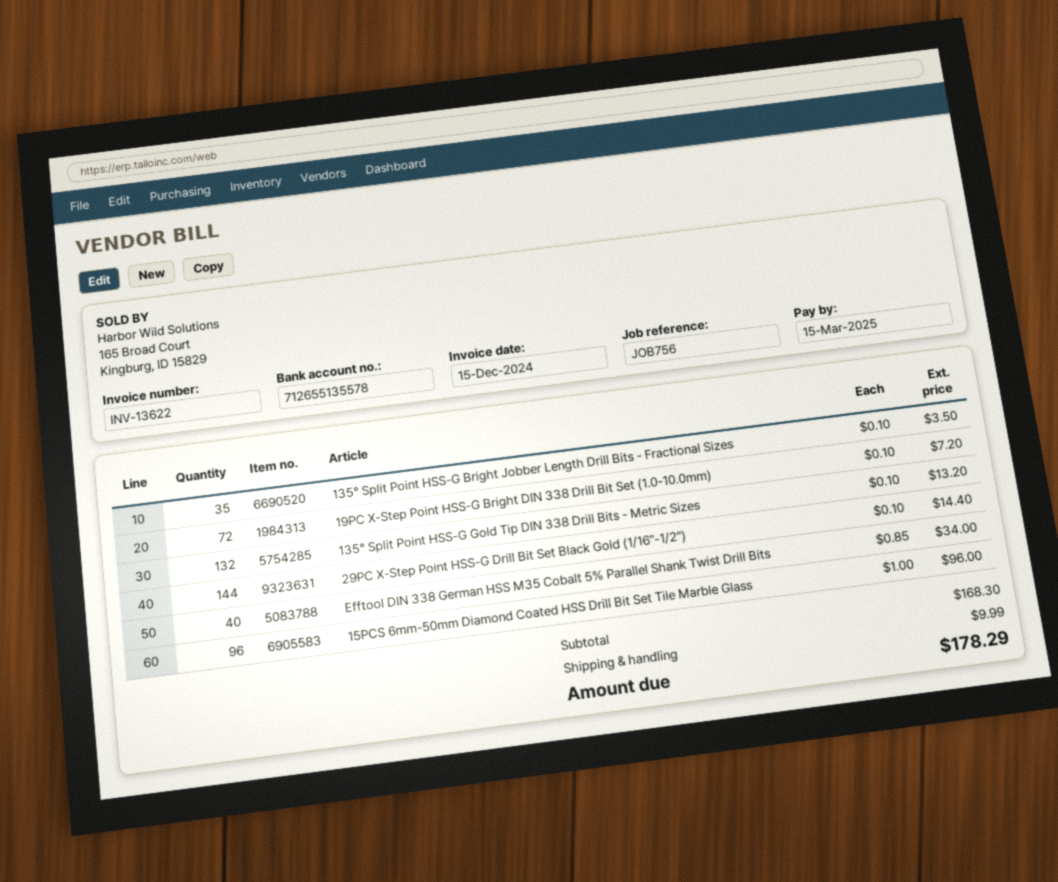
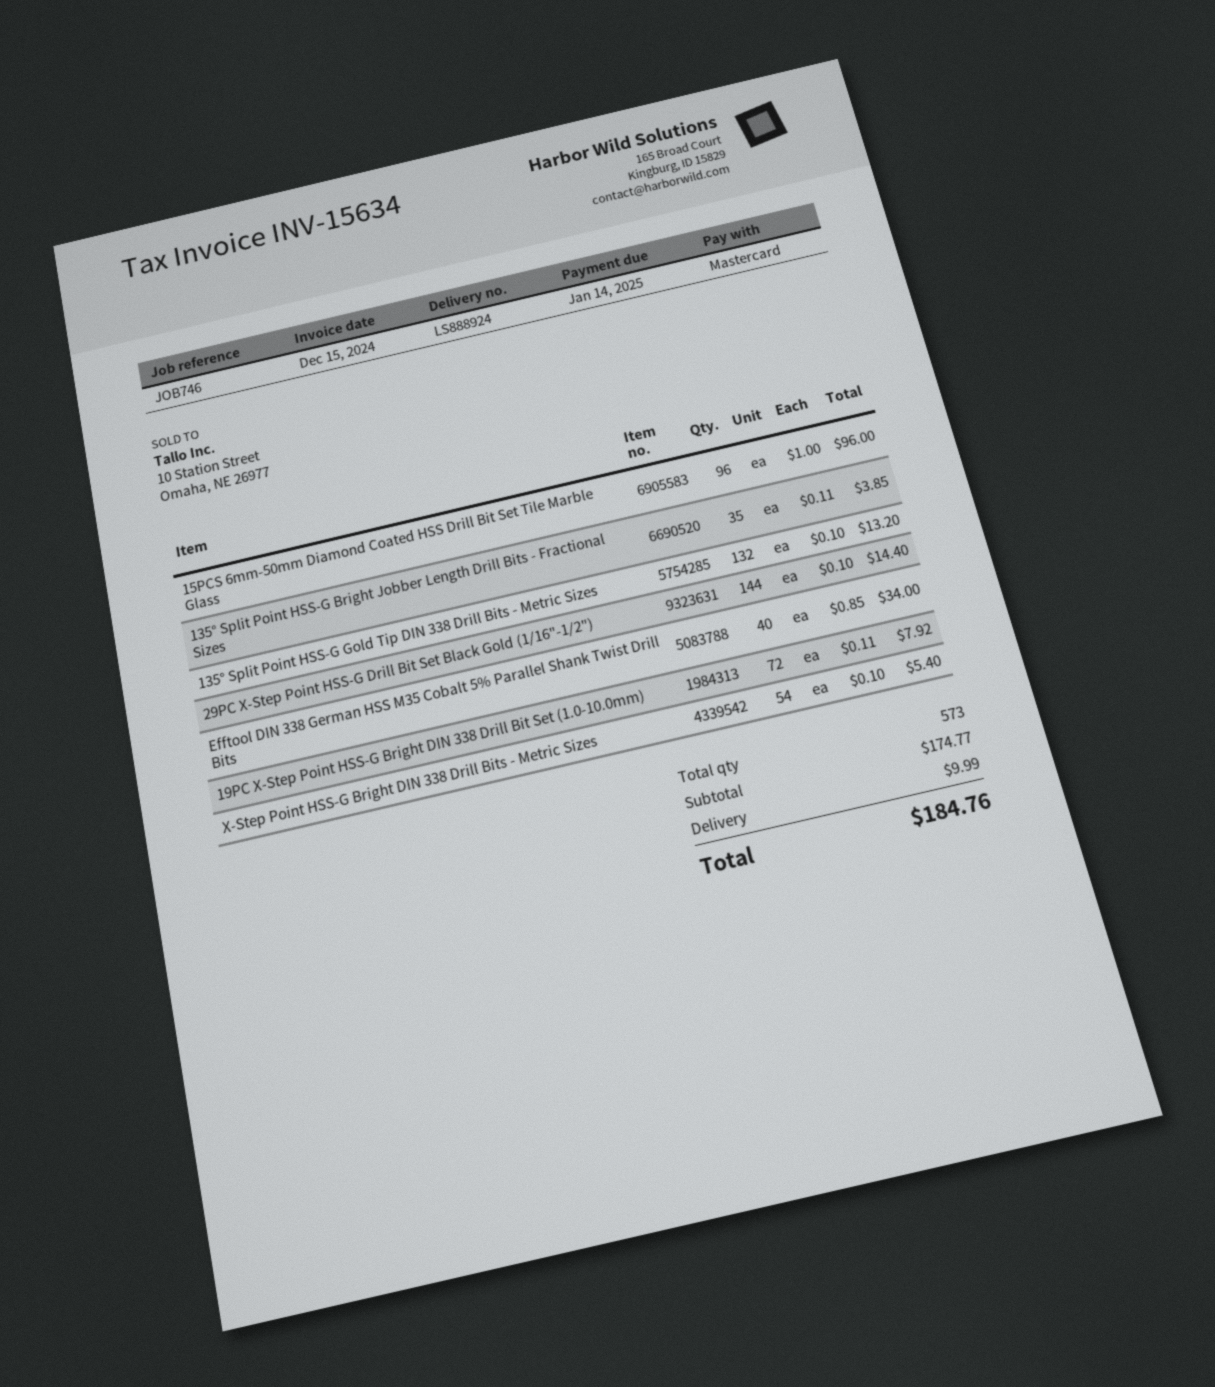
invoice number: INV-13622 -> INV-15634
due date: 2025-03-15 -> 2025-01-14
reference: JOB756 -> JOB746
135° Split Point HSS-G Bright Jobber Length Drill Bits - Fractional Sizes: 35 x 0.10 = 3.50 -> 35 x 0.11 = 3.85
19PC X-Step Point HSS-G Bright DIN 338 Drill Bit Set (1.0-10.0mm): 72 x 0.10 = 7.20 -> 72 x 0.11 = 7.92
X-Step Point HSS-G Bright DIN 338 Drill Bits - Metric Sizes: none -> 54 x 0.10 = 5.40
subtotal: 168.30 -> 174.77
total: 178.29 -> 184.76

